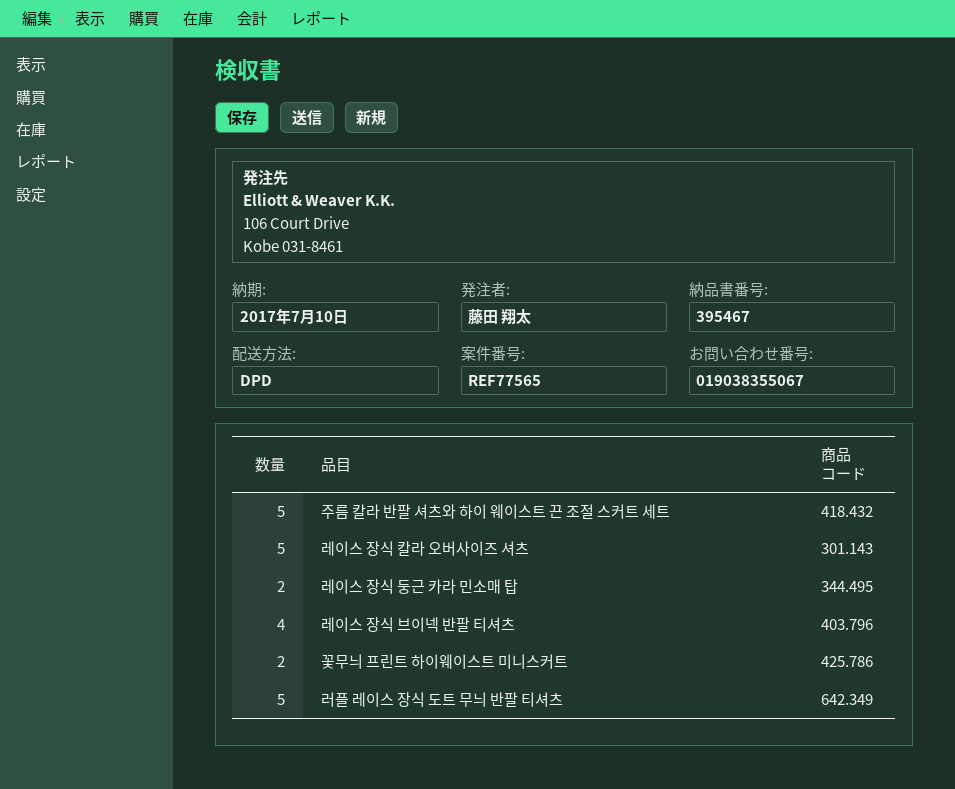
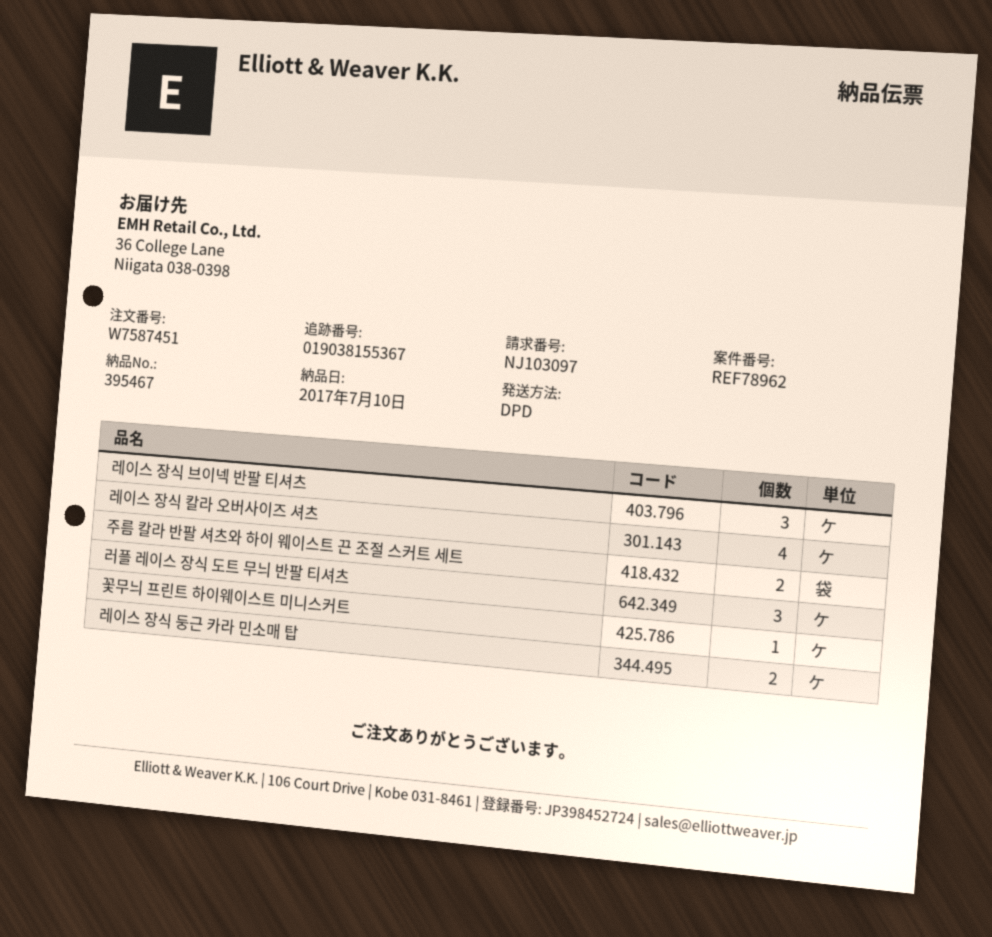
reference: REF77565 -> REF78962
tracking number: 019038355067 -> 019038155367
주름 칼라 반팔 셔츠와 하이 웨이스트 끈 조절 스커트 세트: 5 -> 2
레이스 장식 칼라 오버사이즈 셔츠: 5 -> 4
레이스 장식 브이넥 반팔 티셔츠: 4 -> 3
꽃무늬 프린트 하이웨이스트 미니스커트: 2 -> 1
러플 레이스 장식 도트 무늬 반팔 티셔츠: 5 -> 3

